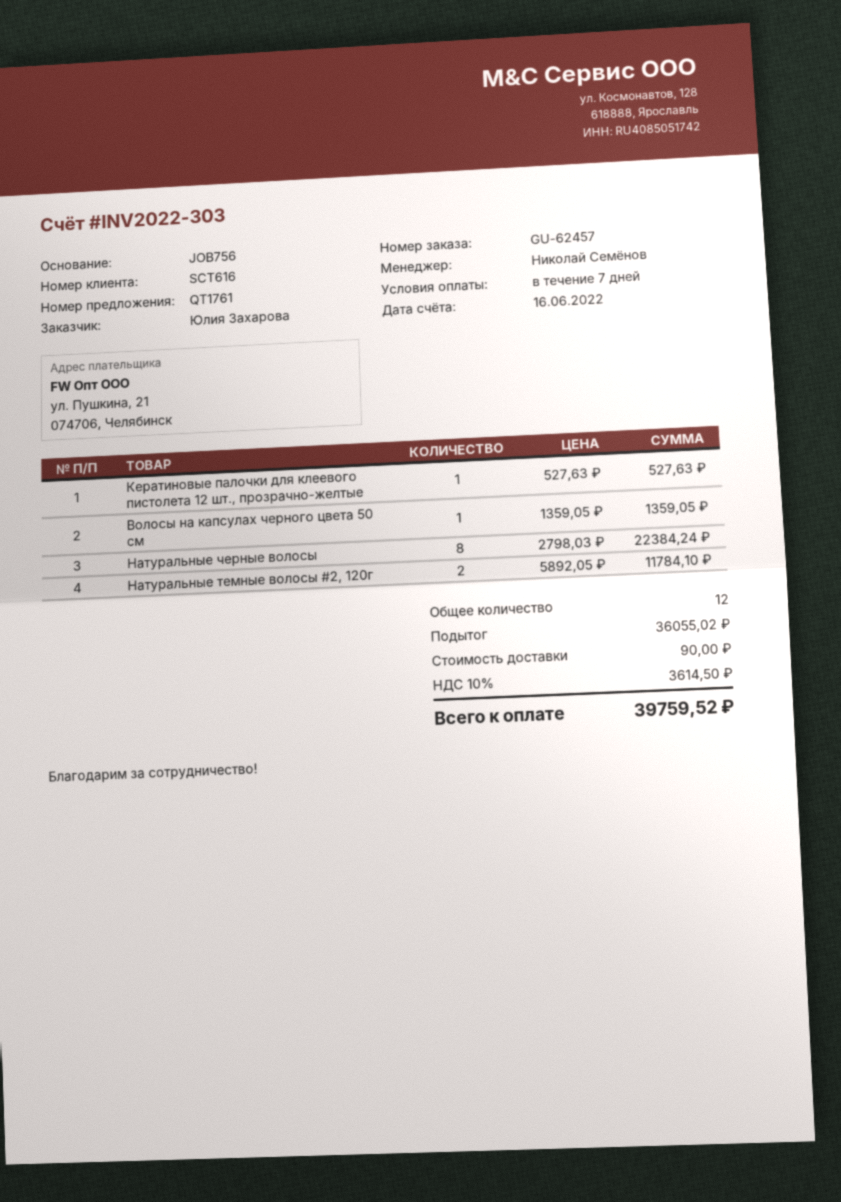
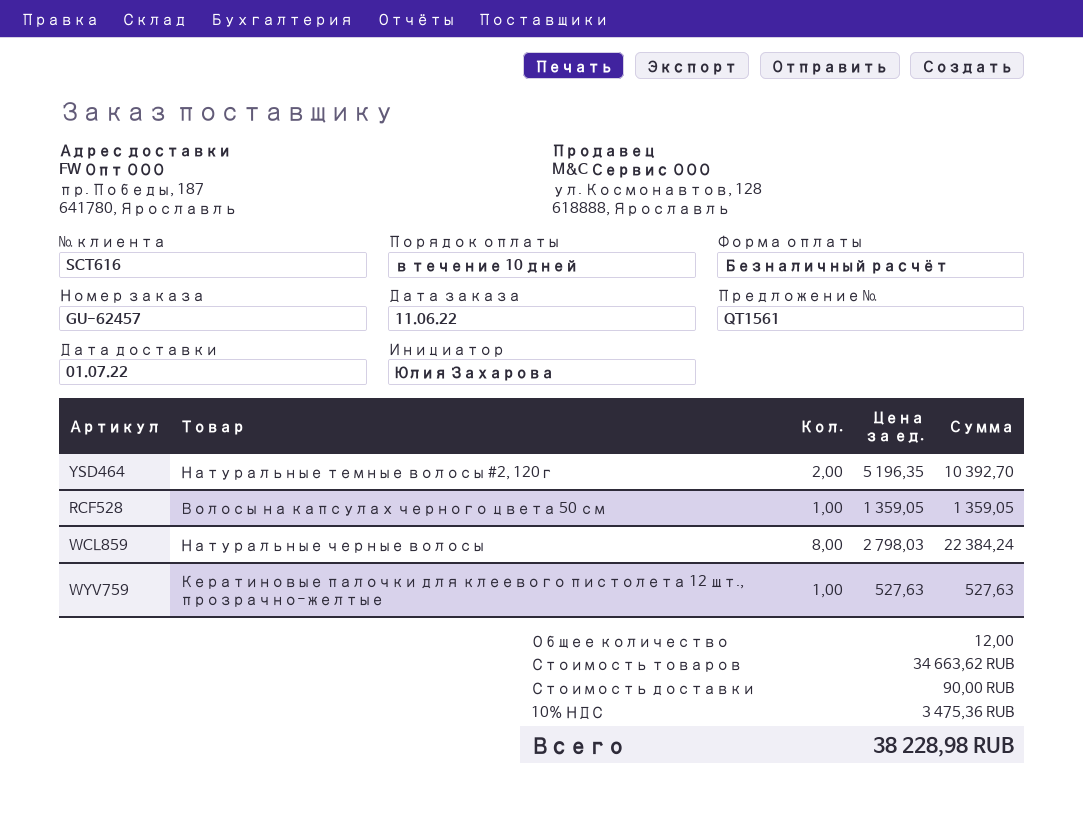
quote number: QT1761 -> QT1561
payment terms: 7 days -> 10 days
Натуральные темные волосы #2, 120г: 2 x 5892.05 = 11784.10 -> 2 x 5196.35 = 10392.70
subtotal: 36055.02 -> 34663.62
tax: 10% = 3614.50 -> 10% = 3475.36
total: 39759.52 -> 38228.98

